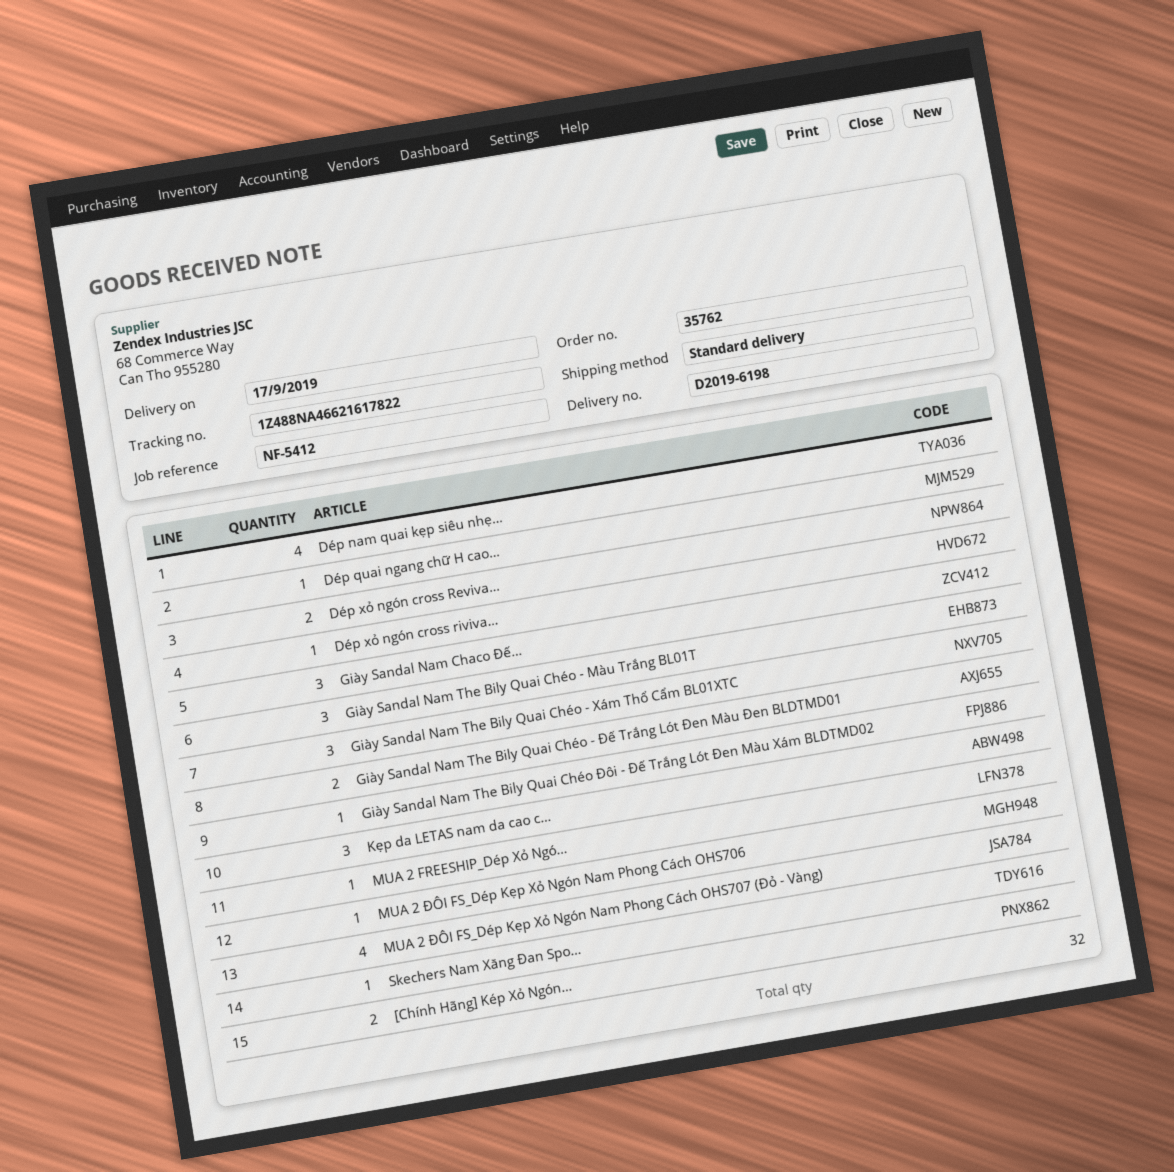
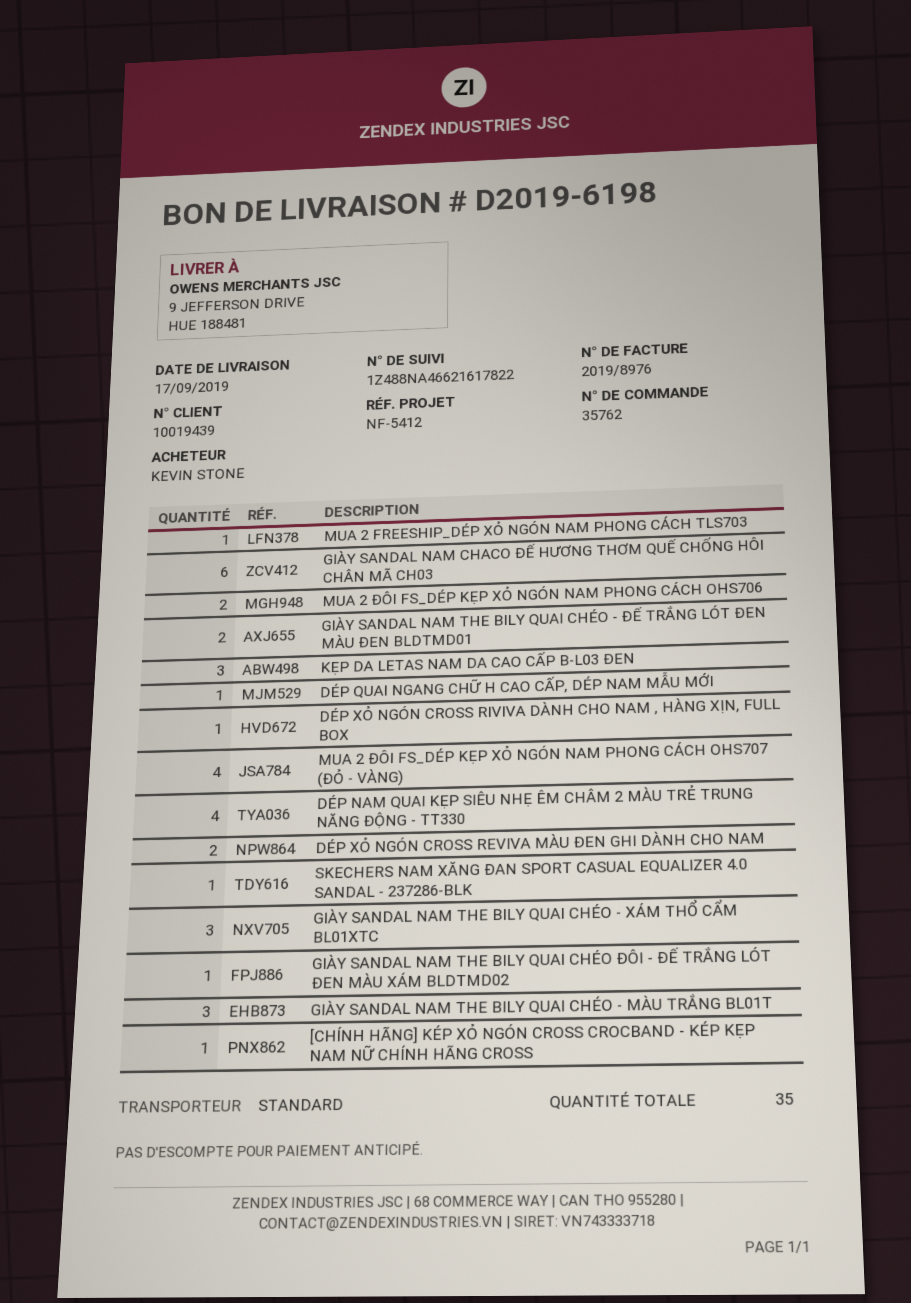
Giày Sandal Nam Chaco Đế...: 3 -> 6
MUA 2 ĐÔI FS_Dép Kẹp Xỏ Ngón Nam Phong Cách OHS706: 1 -> 2
[Chính Hãng] Kép Xỏ Ngón...: 2 -> 1
total quantity: 32 -> 35

